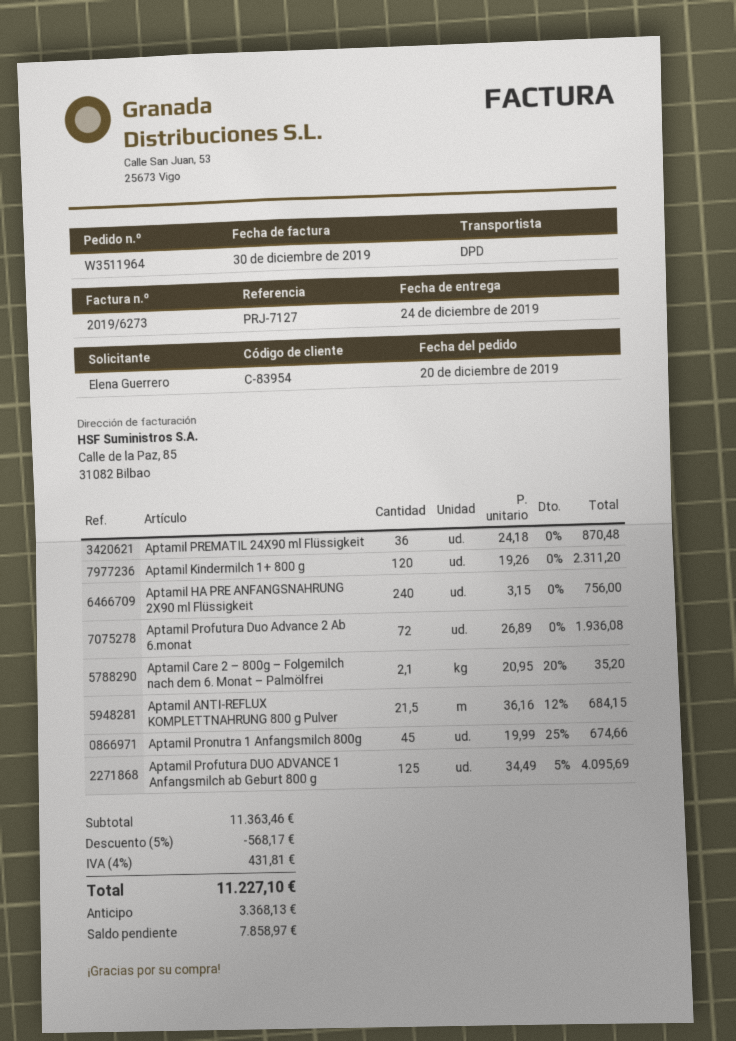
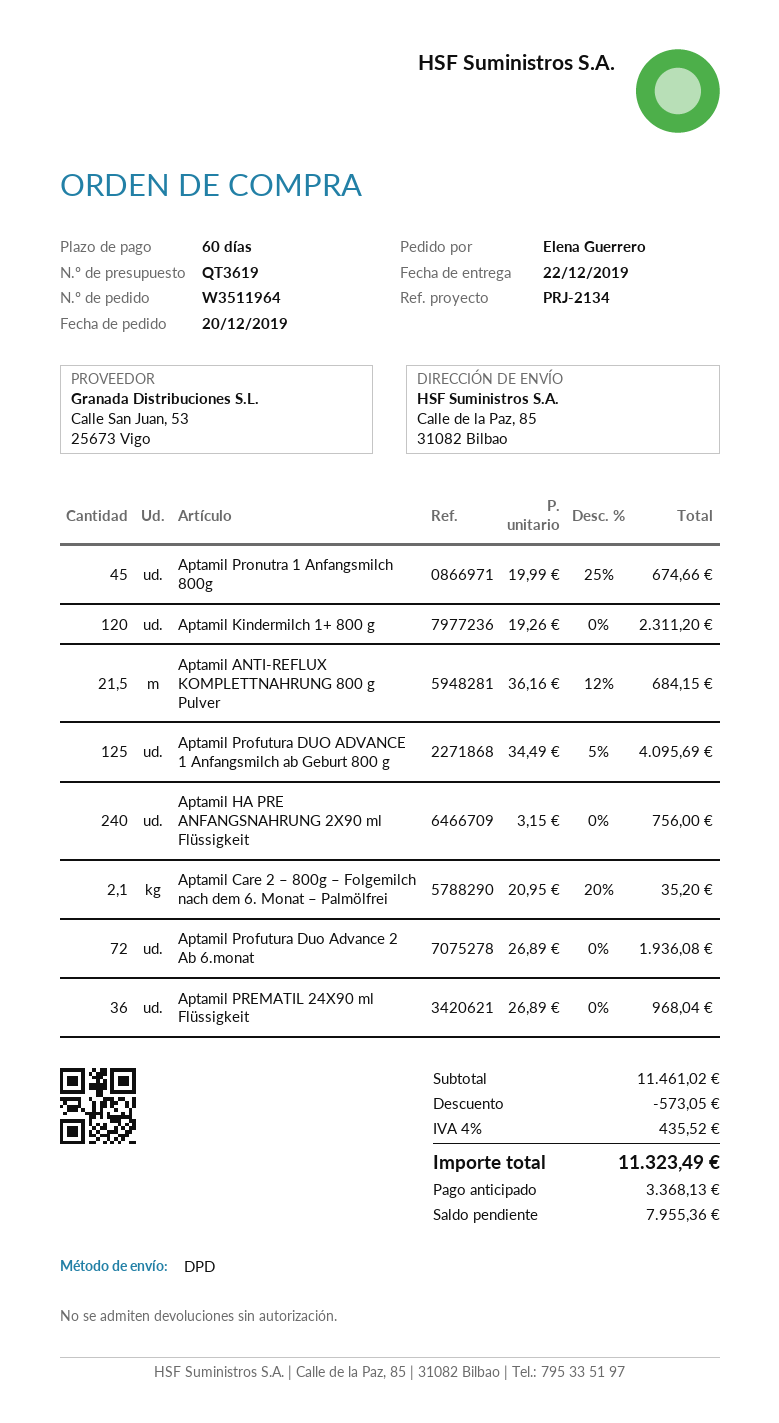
delivery date: 2019-12-24 -> 2019-12-22
reference: PRJ-7127 -> PRJ-2134
Aptamil PREMATIL 24X90 ml Flüssigkeit: 36 x 24.18 = 870.48 -> 36 x 26.89 = 968.04
subtotal: 11363.46 -> 11461.02
discount: 568.17 -> 573.05
tax: 4% = 431.81 -> 4% = 435.52
total: 11227.10 -> 11323.49
balance: 7858.97 -> 7955.36

